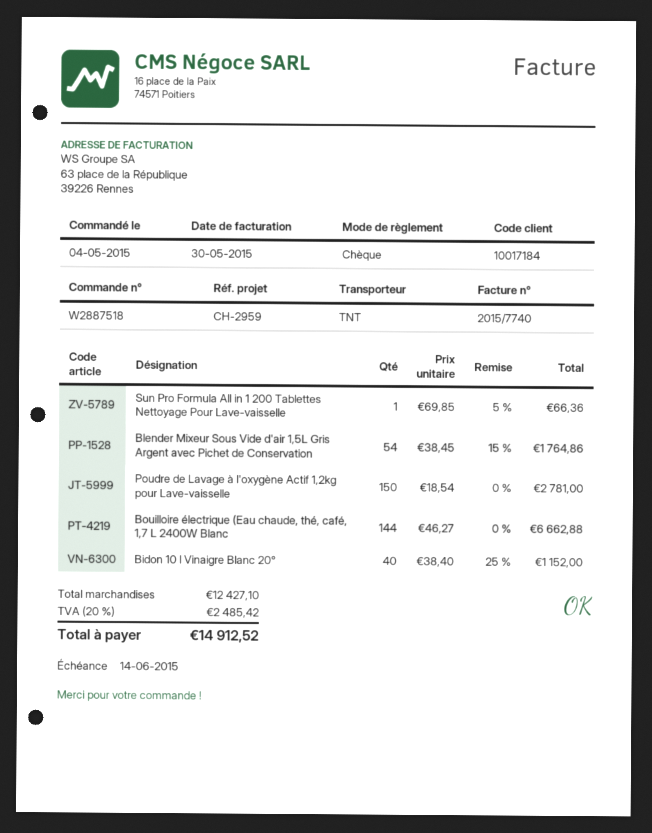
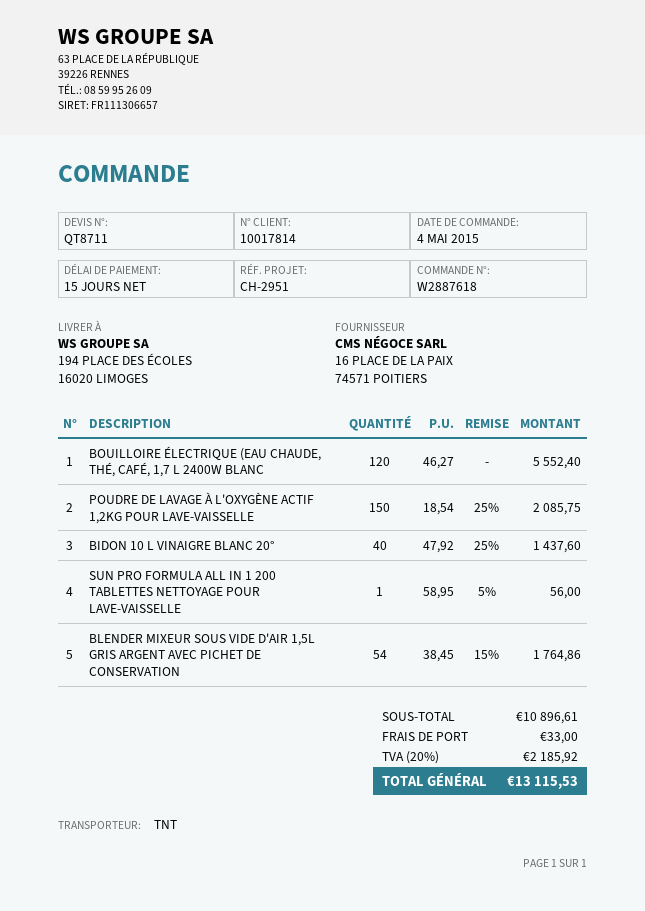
order number: W2887518 -> W2887618
customer number: 10017184 -> 10017814
reference: CH-2959 -> CH-2951
Sun Pro Formula All in 1 200 Tablettes Nettoyage Pour Lave-vaisselle: 1 x 69.85 - 5% = 66.36 -> 1 x 58.95 - 5% = 56.00
Poudre de Lavage à l'oxygène Actif 1,2kg pour Lave-vaisselle: 150 x 18.54 = 2781.00 -> 150 x 18.54 - 25% = 2085.75
Bouilloire électrique (Eau chaude, thé, café, 1,7 L 2400W Blanc: 144 x 46.27 = 6662.88 -> 120 x 46.27 = 5552.40
Bidon 10 l Vinaigre Blanc 20°: 40 x 38.40 - 25% = 1152.00 -> 40 x 47.92 - 25% = 1437.60
subtotal: 12427.10 -> 10896.61
shipping: none -> 33.00
tax: 20% = 2485.42 -> 20% = 2185.92
total: 14912.52 -> 13115.53

